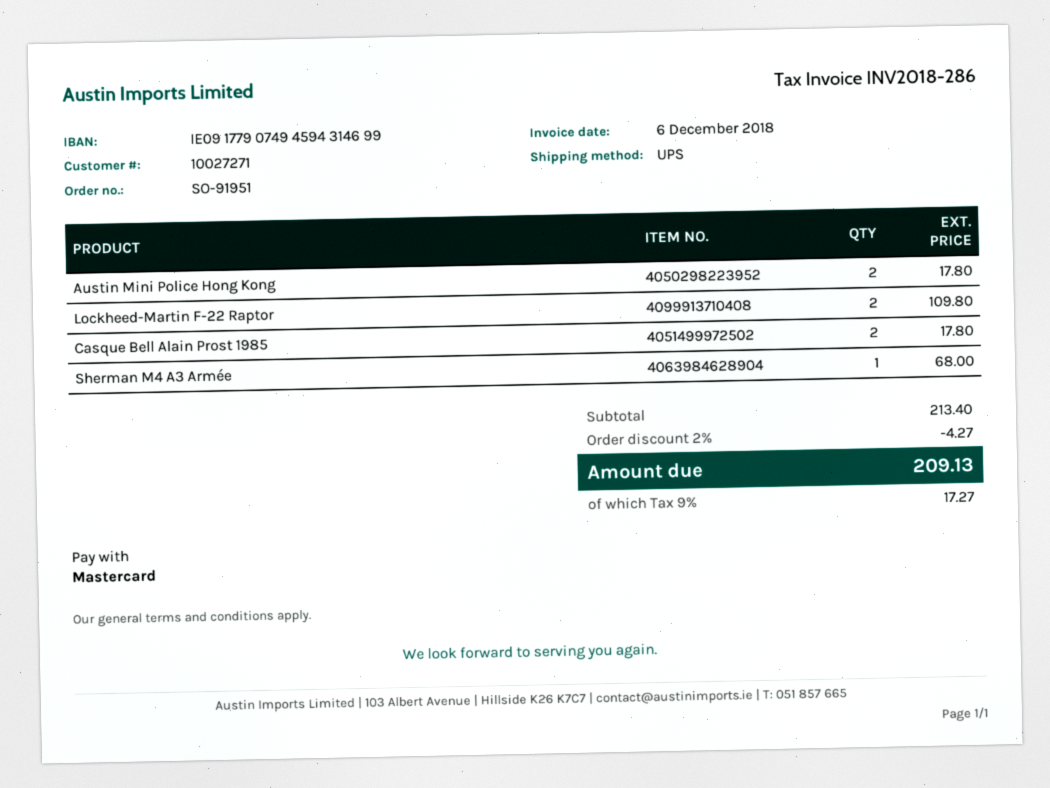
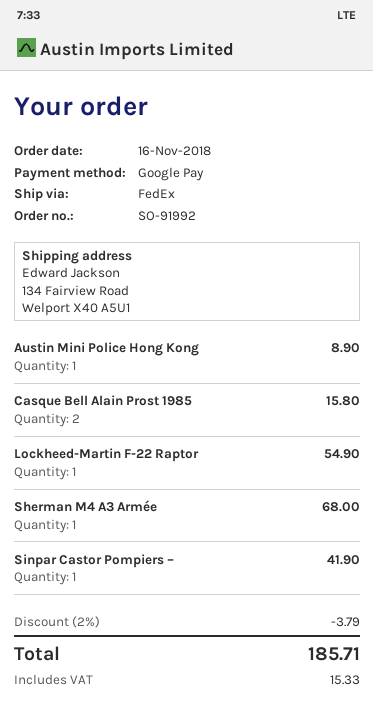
order number: SO-91951 -> SO-91992
payment method: Mastercard -> Google Pay
shipping method: UPS -> FedEx
Austin Mini Police Hong Kong: 2 for 17.80 -> 1 for 8.90
Lockheed-Martin F-22 Raptor: 2 for 109.80 -> 1 for 54.90
Casque Bell Alain Prost 1985: 2 for 17.80 -> 2 for 15.80
Sinpar Castor Pompiers –: none -> 1 for 41.90
discount: 2% = 4.27 -> 2% = 3.79
tax: 17.27 -> 15.33
total: 209.13 -> 185.71

